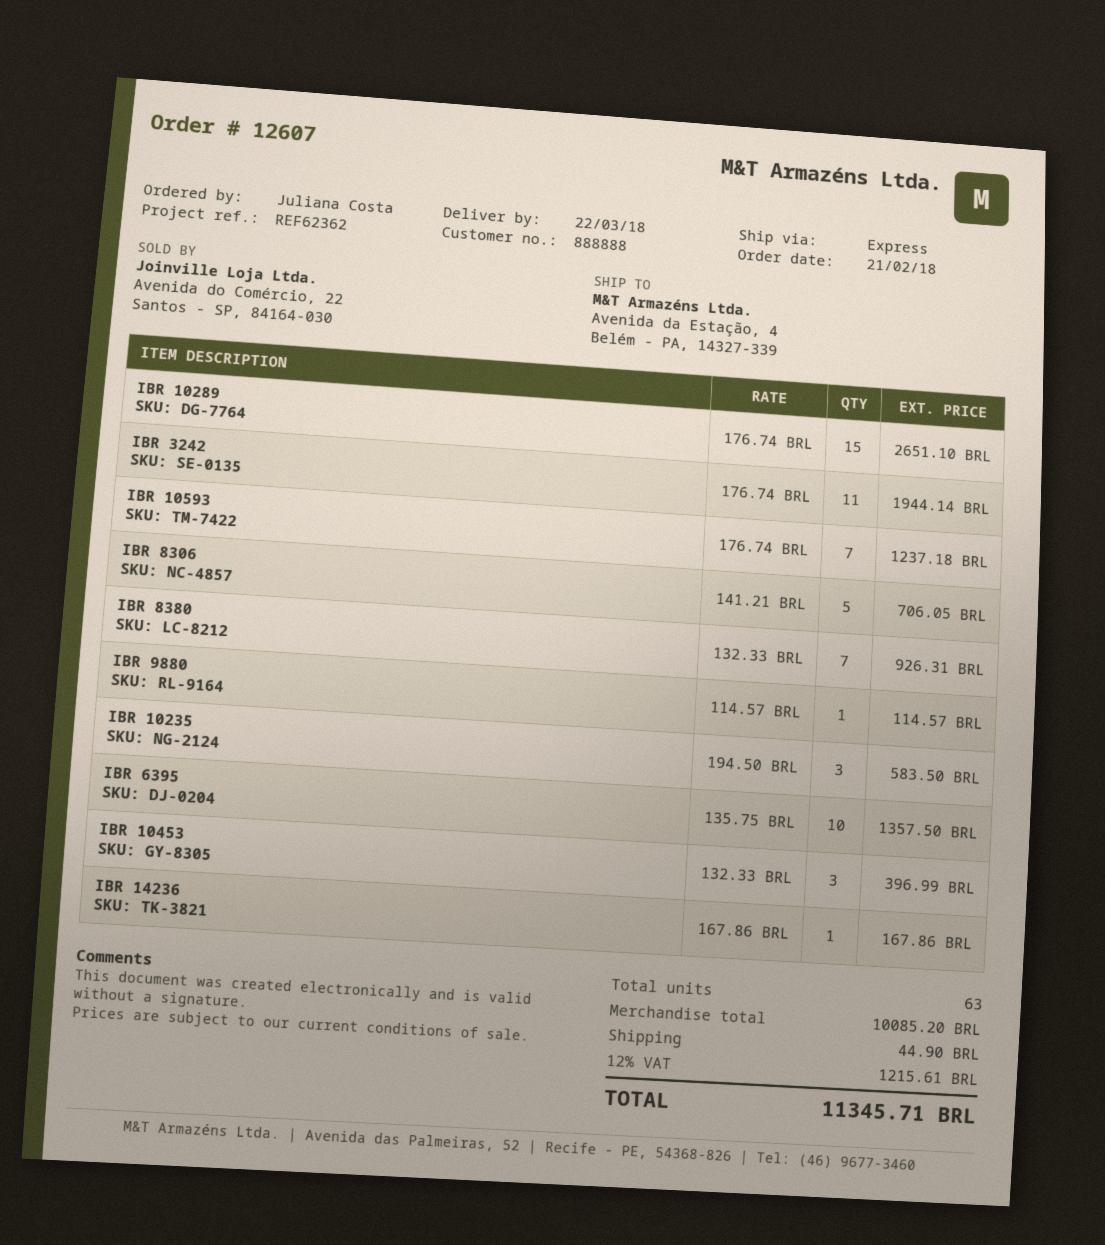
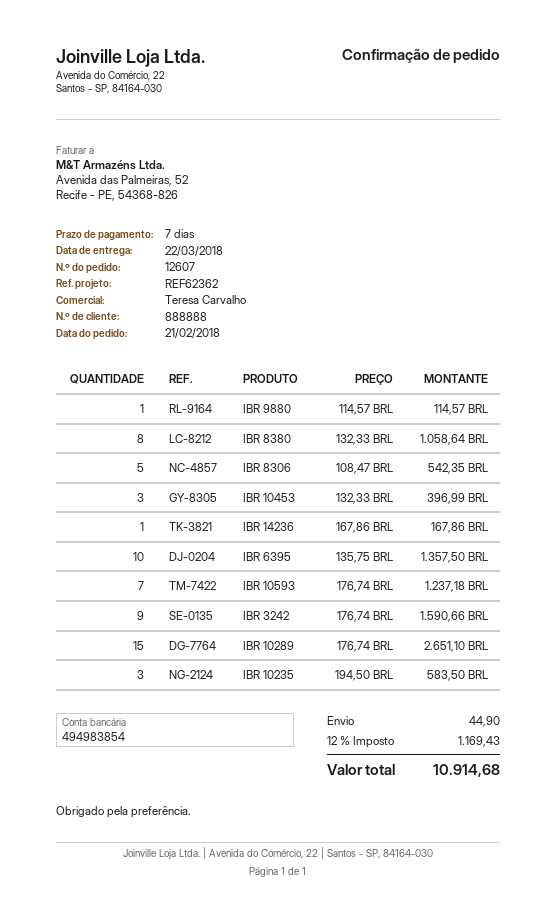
IBR 3242: 11 x 176.74 = 1944.14 -> 9 x 176.74 = 1590.66
IBR 8306: 5 x 141.21 = 706.05 -> 5 x 108.47 = 542.35
IBR 8380: 7 x 132.33 = 926.31 -> 8 x 132.33 = 1058.64
tax: 12% = 1215.61 -> 12% = 1169.43
total: 11345.71 -> 10914.68

